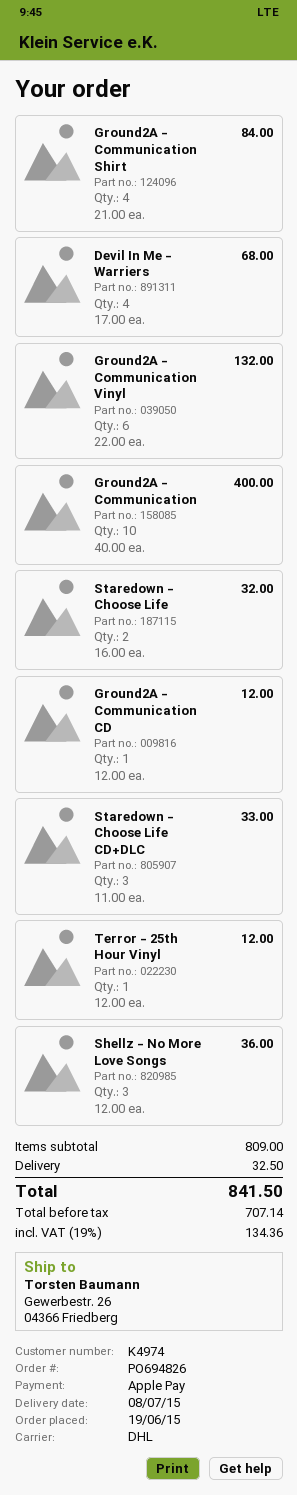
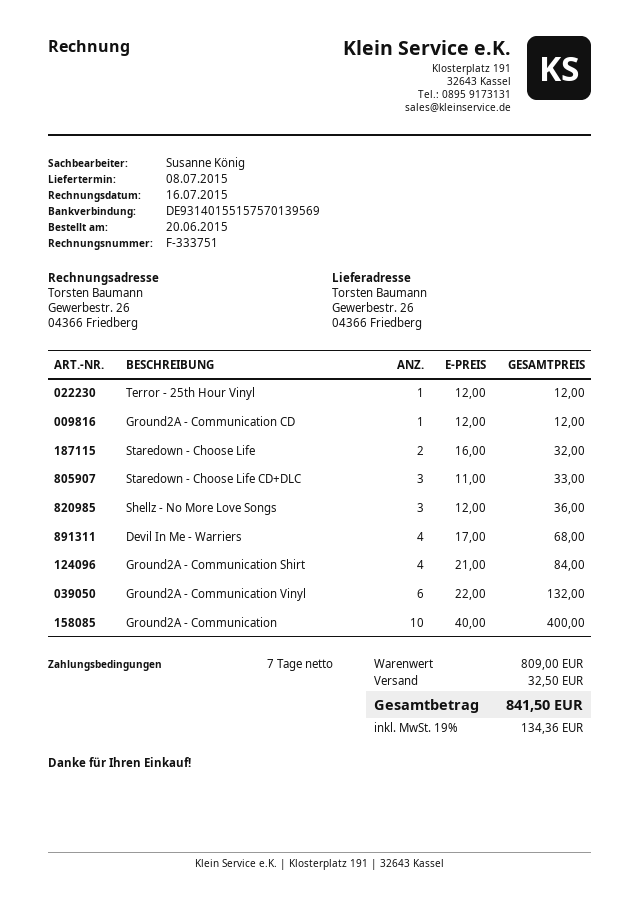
order date: 2015-06-19 -> 2015-06-20

